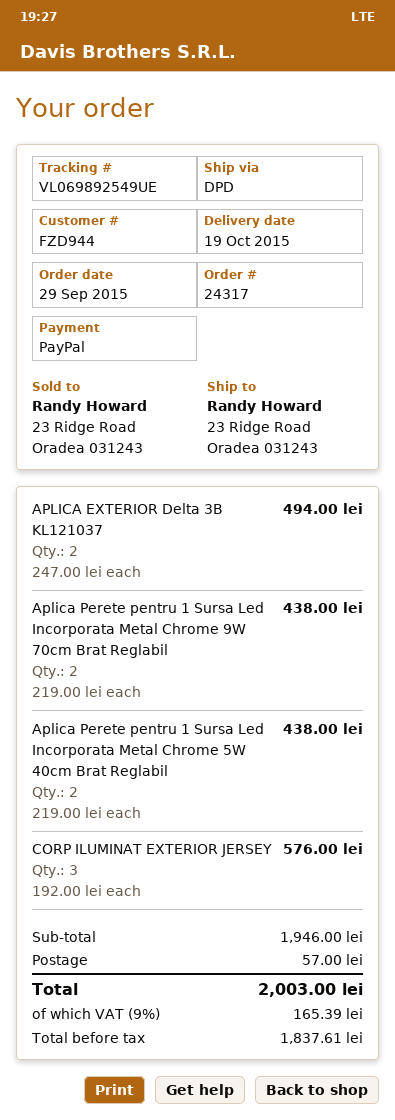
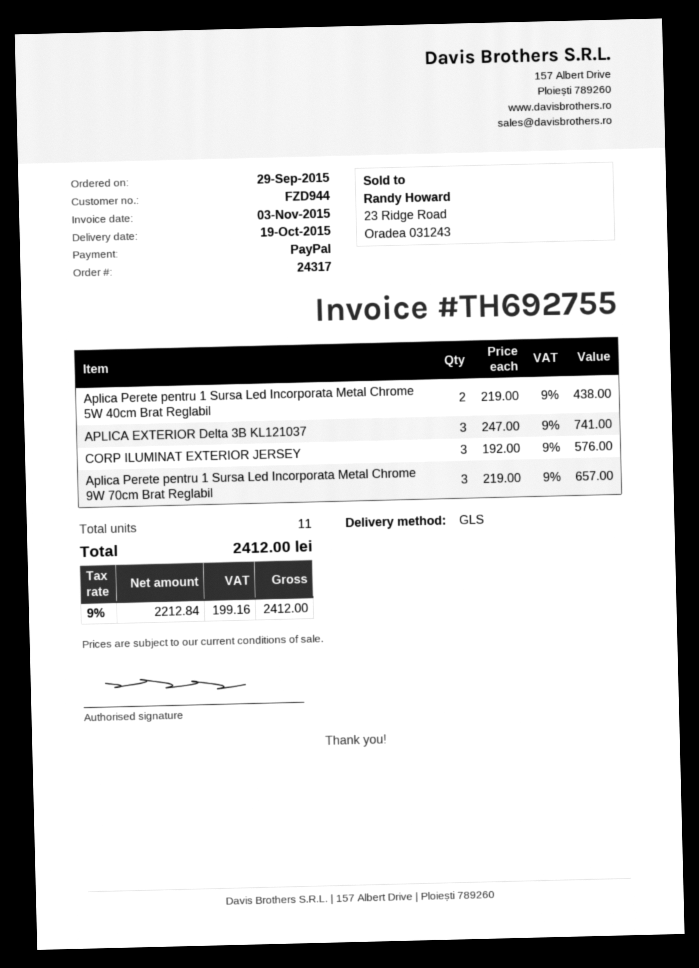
shipping method: DPD -> GLS
APLICA EXTERIOR Delta 3B KL121037: 2 x 247.00 = 494.00 -> 3 x 247.00 = 741.00
Aplica Perete pentru 1 Sursa Led Incorporata Metal Chrome 9W 70cm Brat Reglabil: 2 x 219.00 = 438.00 -> 3 x 219.00 = 657.00
shipping: 57.00 -> none
net: 1837.61 -> 2212.84
tax: 9% = 165.39 -> 9% = 199.16
total: 2003.00 -> 2412.00

